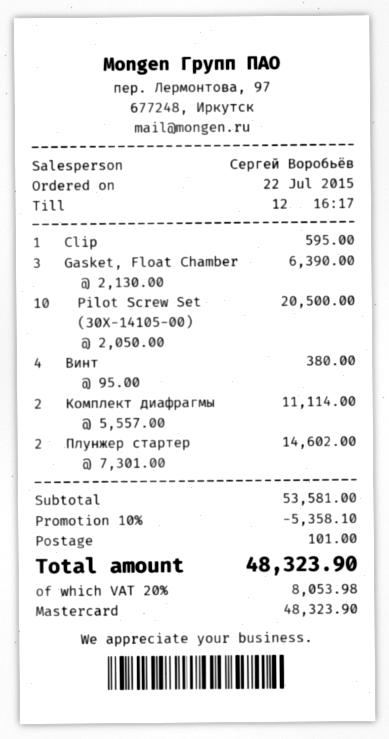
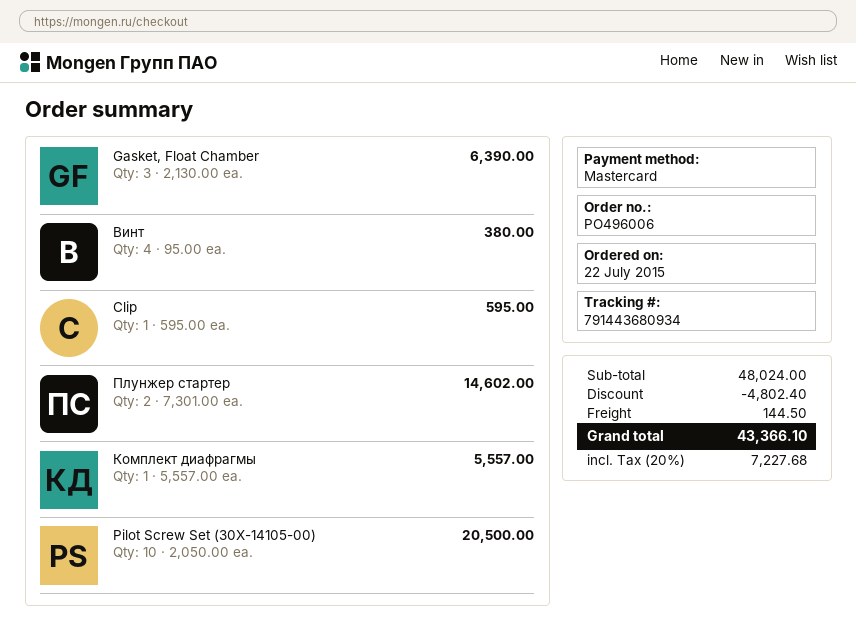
Комплект диафрагмы: 2 x 5557.00 = 11114.00 -> 1 x 5557.00 = 5557.00
subtotal: 53581.00 -> 48024.00
discount: 5358.10 -> 4802.40
shipping: 101.00 -> 144.50
tax: 20% = 8053.98 -> 20% = 7227.68
total: 48323.90 -> 43366.10

